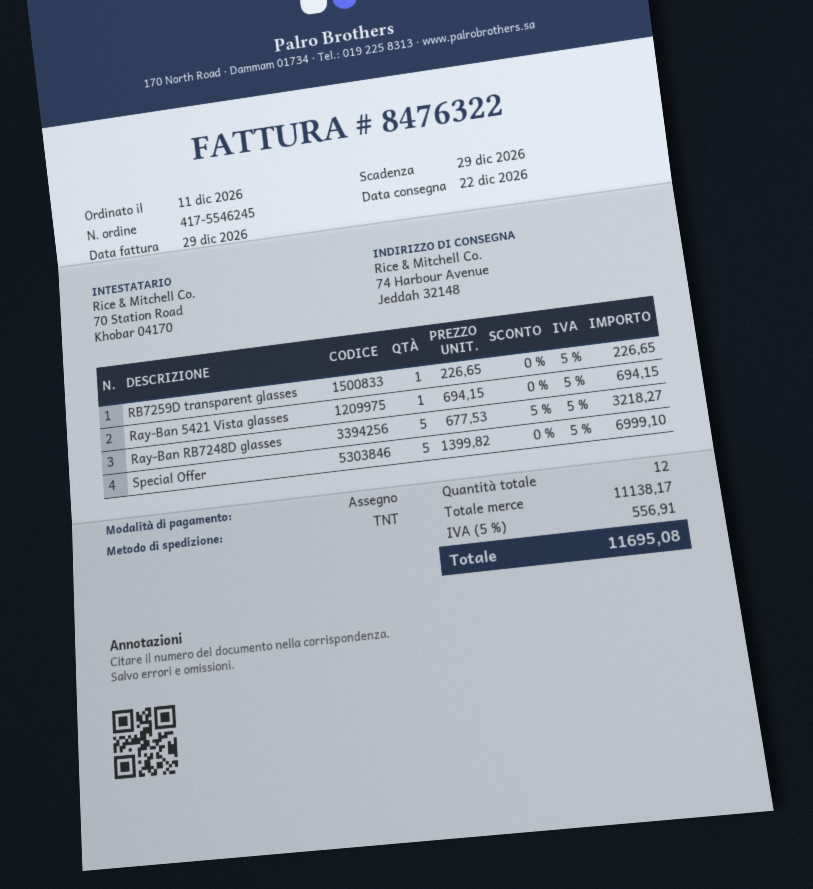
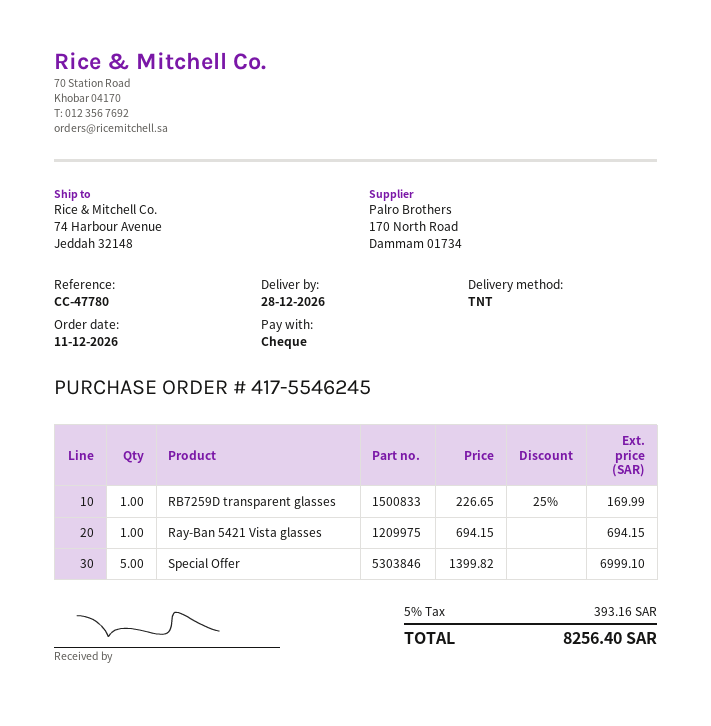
delivery date: 2026-12-22 -> 2026-12-28
RB7259D transparent glasses: 1 x 226.65 = 226.65 -> 1 x 226.65 - 25% = 169.99
Ray-Ban RB7248D glasses: 5 x 677.53 - 5% = 3218.27 -> none
tax: 5% = 556.91 -> 5% = 393.16
total: 11695.08 -> 8256.40

